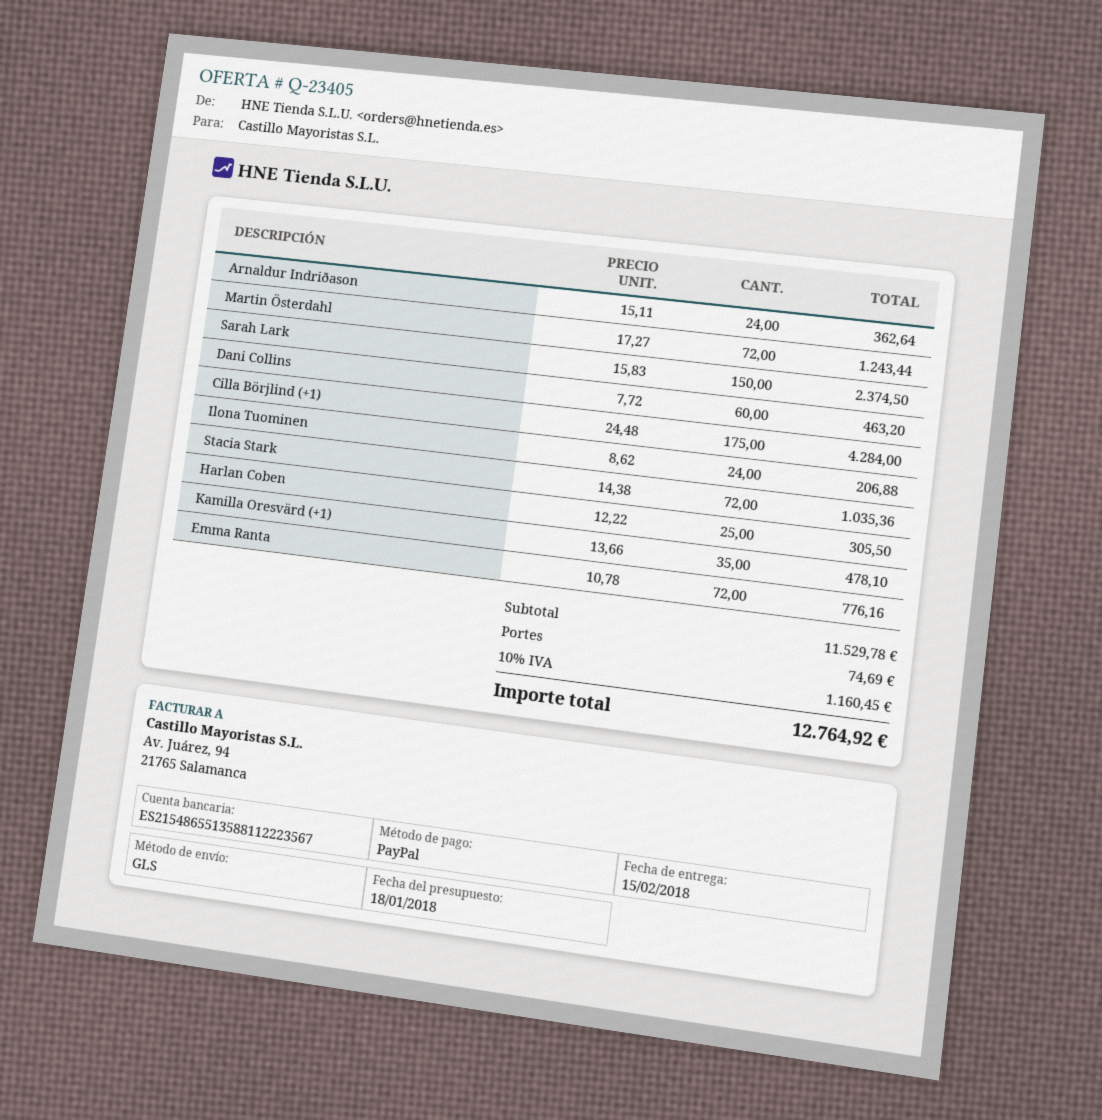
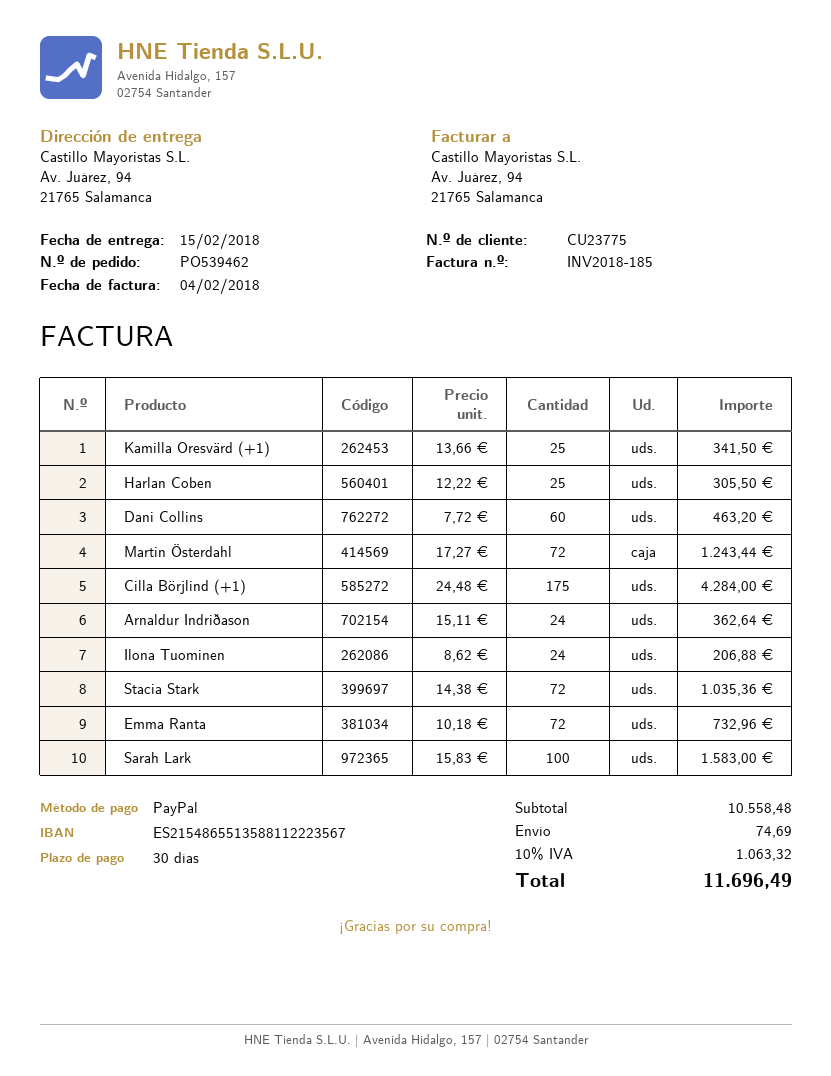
Sarah Lark: 150 x 15.83 = 2374.50 -> 100 x 15.83 = 1583.00
Kamilla Oresvärd (+1): 35 x 13.66 = 478.10 -> 25 x 13.66 = 341.50
Emma Ranta: 72 x 10.78 = 776.16 -> 72 x 10.18 = 732.96
subtotal: 11529.78 -> 10558.48
tax: 10% = 1160.45 -> 10% = 1063.32
total: 12764.92 -> 11696.49

